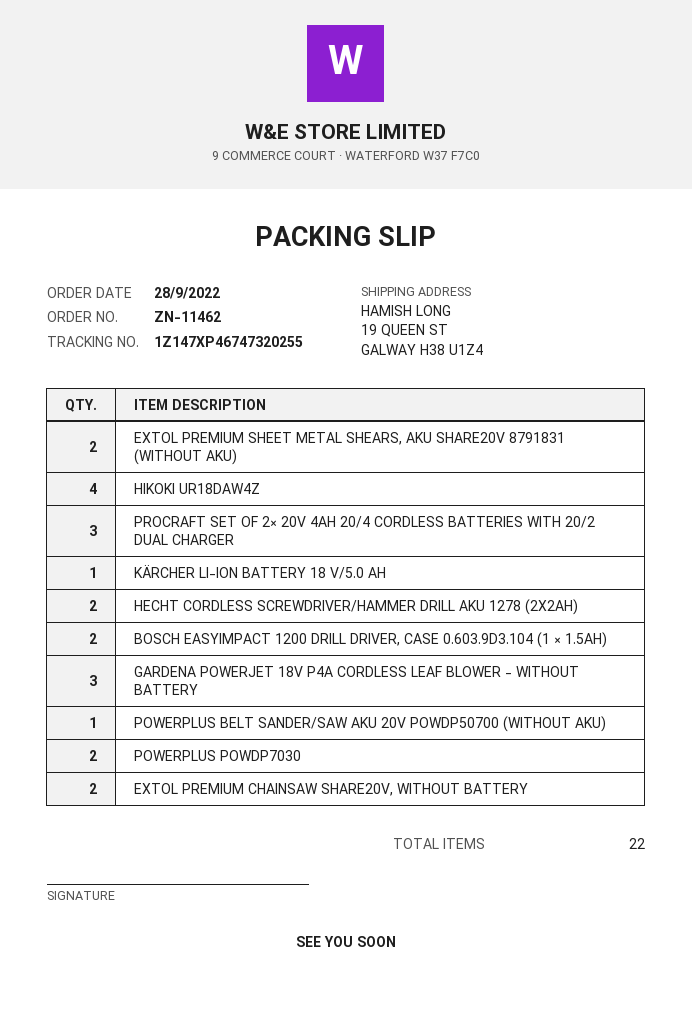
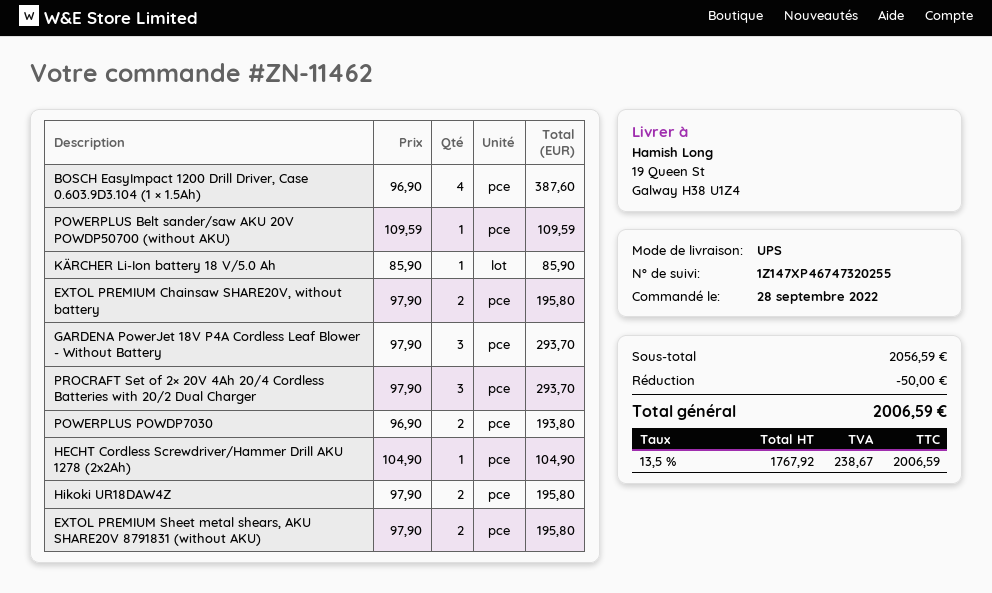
HIKOKI UR18DAW4Z: 4 -> 2
HECHT CORDLESS SCREWDRIVER/HAMMER DRILL AKU 1278 (2X2AH): 2 -> 1
BOSCH EASYIMPACT 1200 DRILL DRIVER, CASE 0.603.9D3.104 (1 × 1.5AH): 2 -> 4

